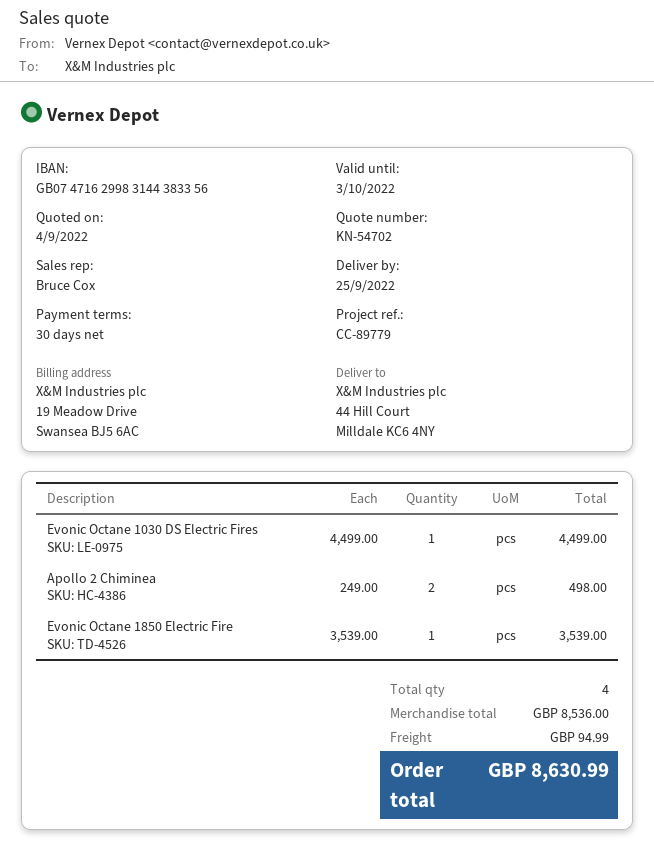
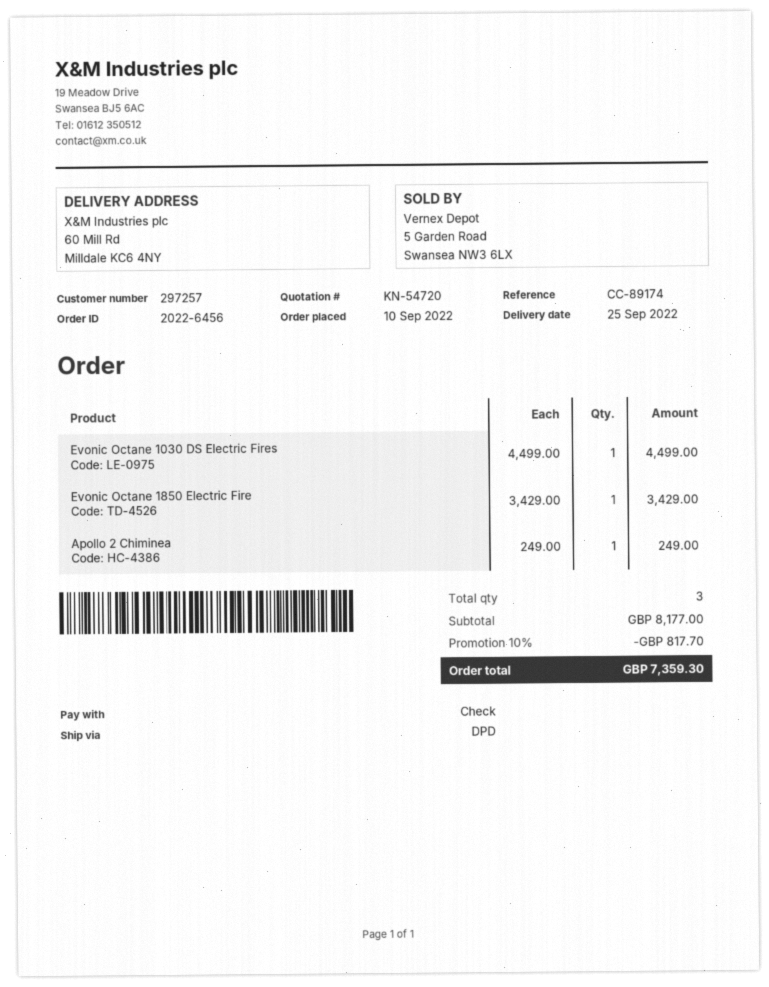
quote number: KN-54702 -> KN-54720
reference: CC-89779 -> CC-89174
ship to: 44 Hill Court, Milldale KC6 4NY -> 60 Mill Rd, Milldale KC6 4NY
Apollo 2 Chiminea: 2 x 249.00 = 498.00 -> 1 x 249.00 = 249.00
Evonic Octane 1850 Electric Fire: 1 x 3539.00 = 3539.00 -> 1 x 3429.00 = 3429.00
total quantity: 4 -> 3
subtotal: 8536.00 -> 8177.00
discount: none -> 10% = 817.70
shipping: 94.99 -> none
total: 8630.99 -> 7359.30

